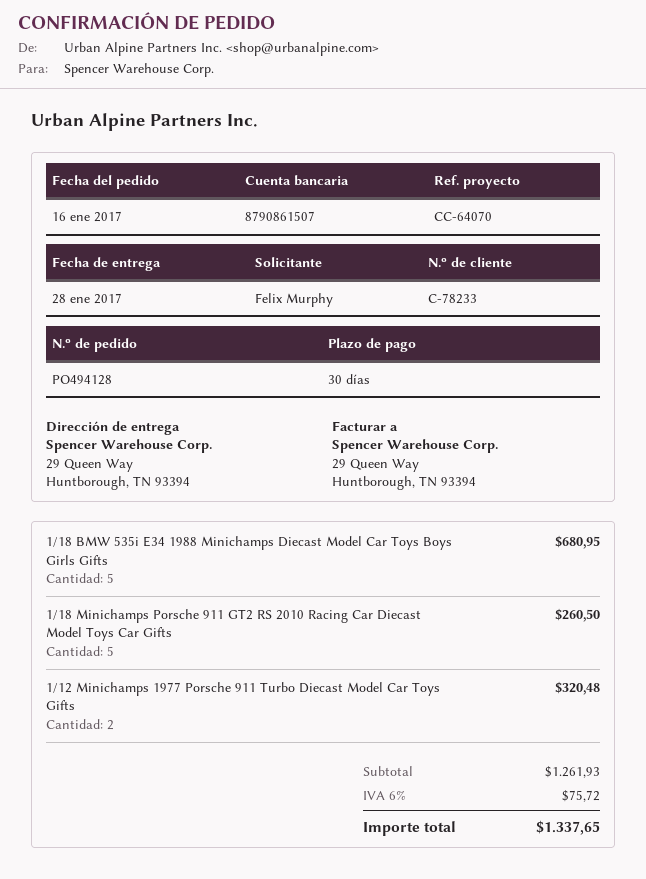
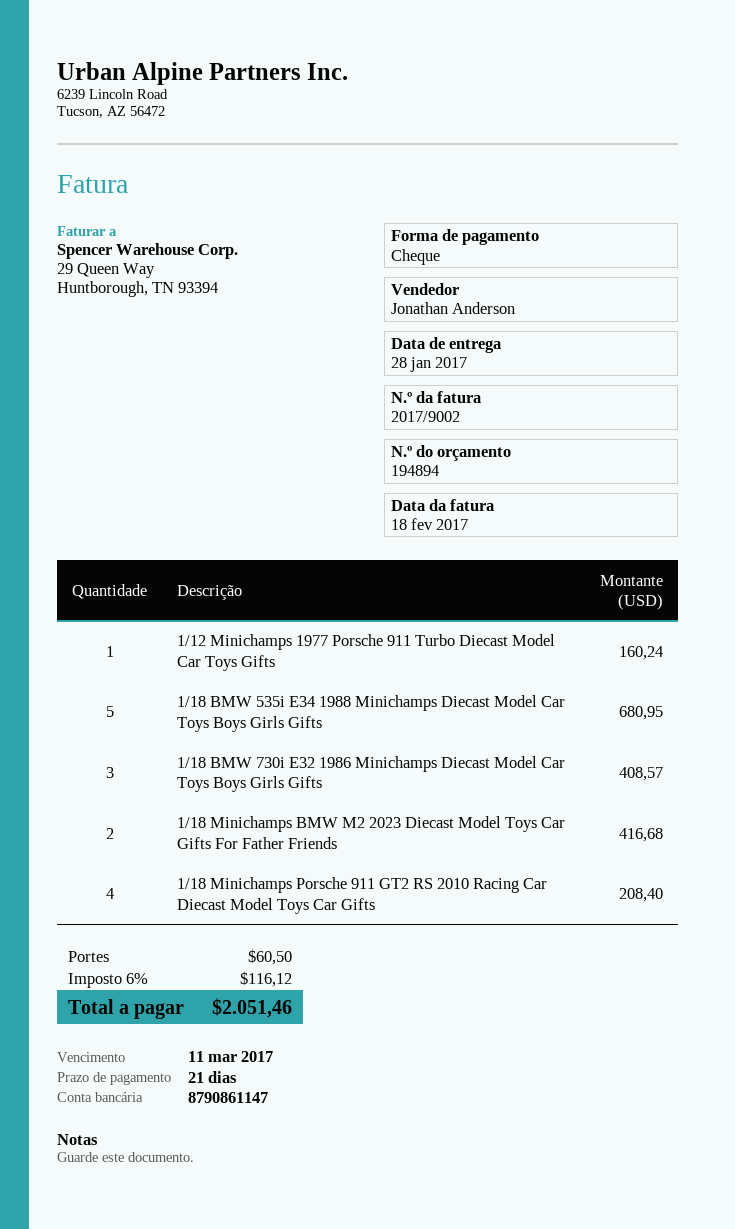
payment terms: 30 days -> 21 days
bank account: 8790861507 -> 8790861147
1/18 Minichamps Porsche 911 GT2 RS 2010 Racing Car Diecast Model Toys Car Gifts: 5 for 260.50 -> 4 for 208.40
1/12 Minichamps 1977 Porsche 911 Turbo Diecast Model Car Toys Gifts: 2 for 320.48 -> 1 for 160.24
1/18 BMW 730i E32 1986 Minichamps Diecast Model Car Toys Boys Girls Gifts: none -> 3 for 408.57
1/18 Minichamps BMW M2 2023 Diecast Model Toys Car Gifts For Father Friends: none -> 2 for 416.68
shipping: none -> 60.50
tax: 6% = 75.72 -> 6% = 116.12
total: 1337.65 -> 2051.46

